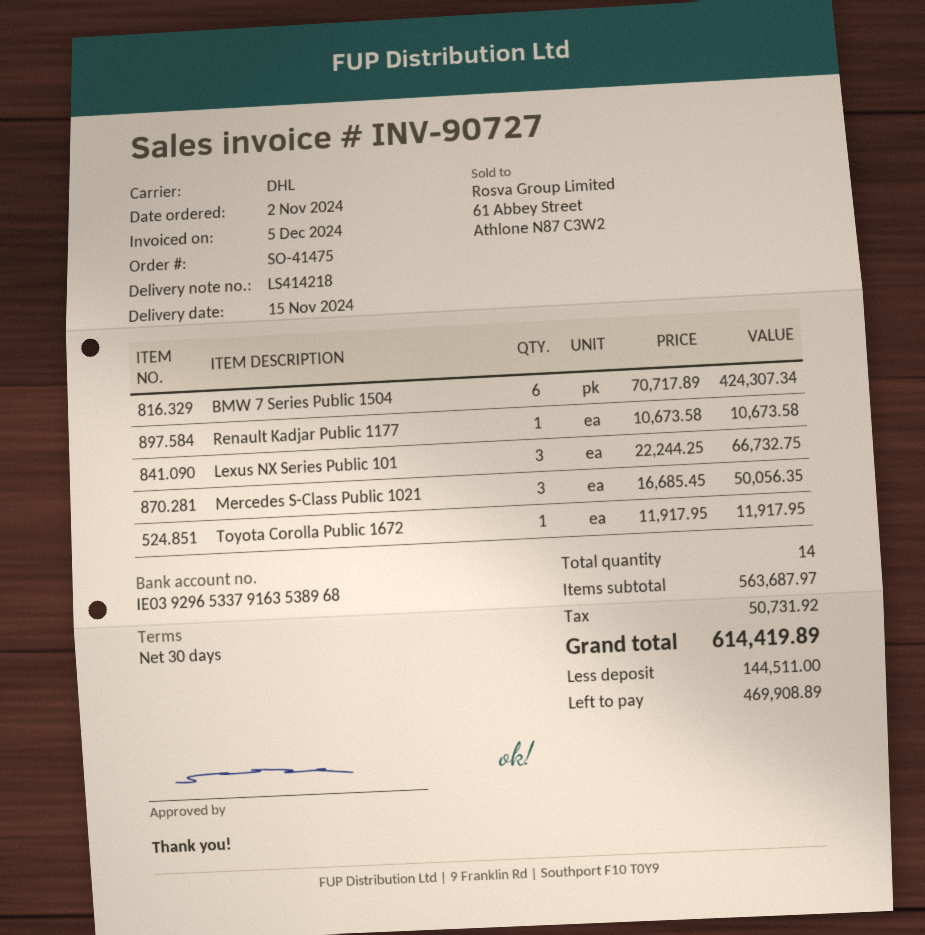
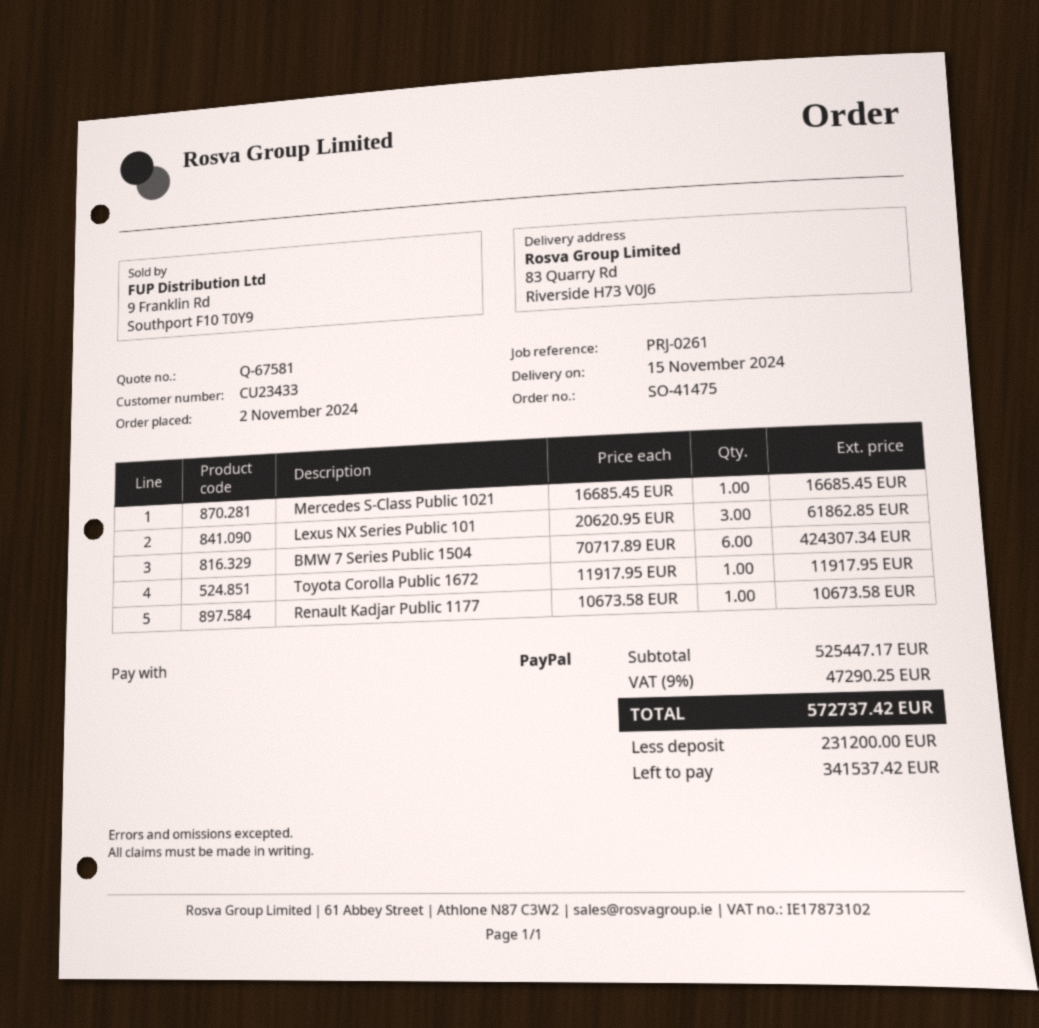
Lexus NX Series Public 101: 3 x 22244.25 = 66732.75 -> 3 x 20620.95 = 61862.85
Mercedes S-Class Public 1021: 3 x 16685.45 = 50056.35 -> 1 x 16685.45 = 16685.45
subtotal: 563687.97 -> 525447.17
tax: 50731.92 -> 47290.25
total: 614419.89 -> 572737.42
deposit: 144511.00 -> 231200.00
balance: 469908.89 -> 341537.42

